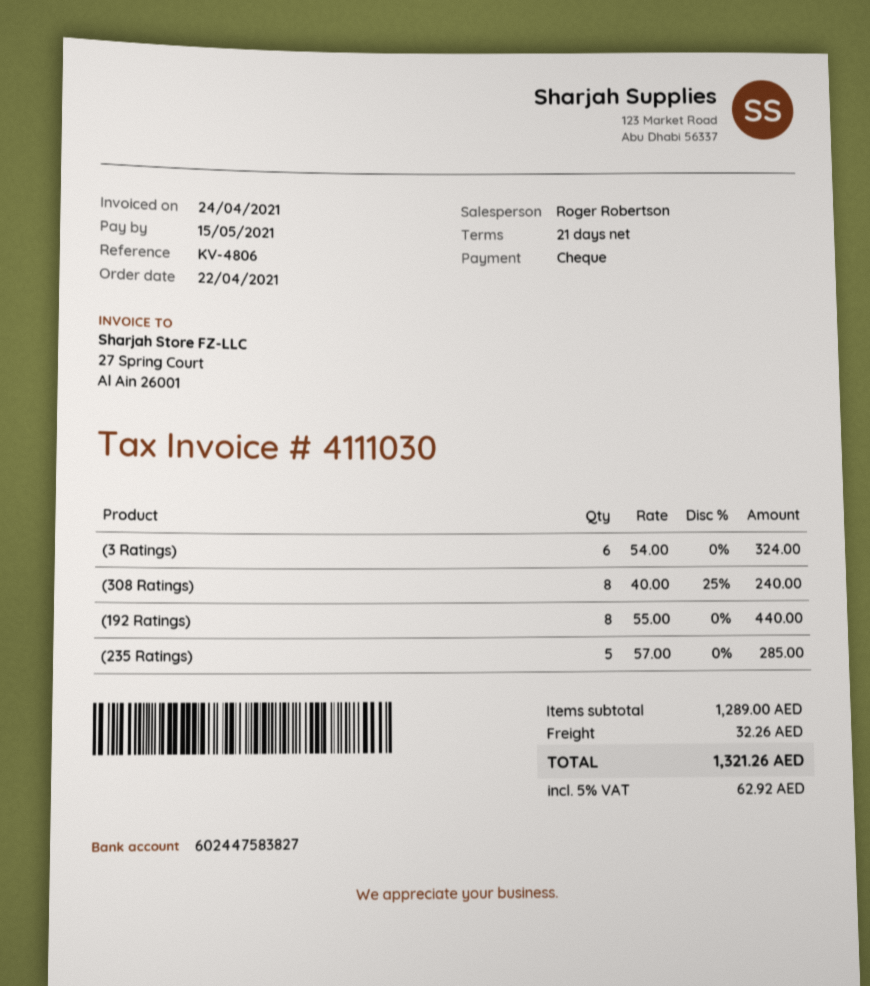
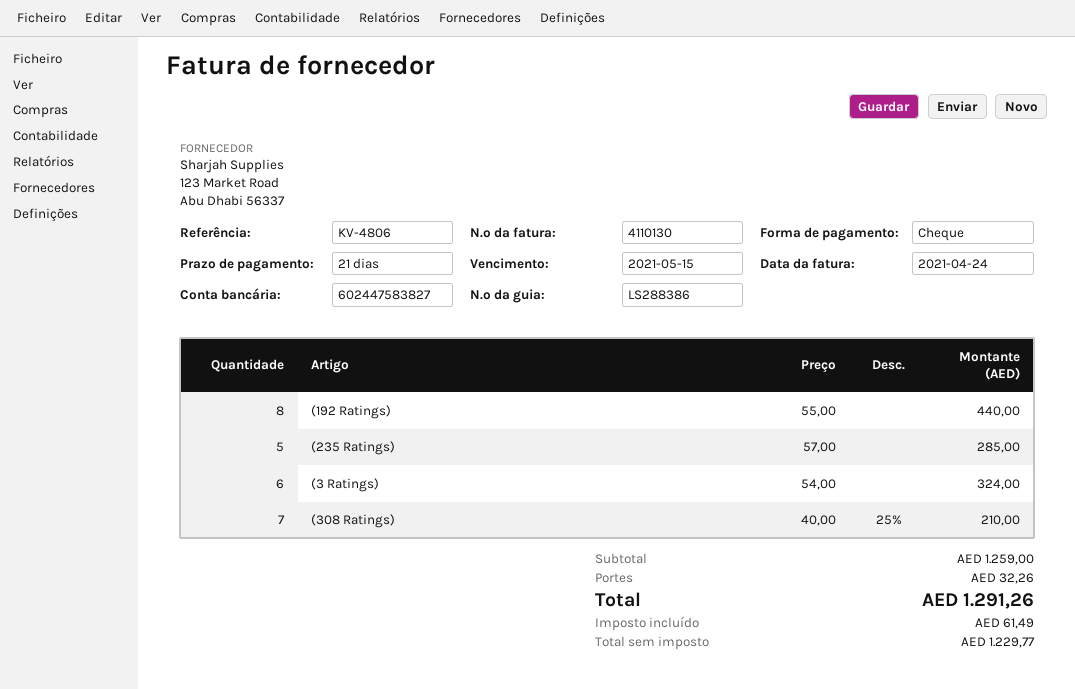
invoice number: 4111030 -> 4110130
(308 Ratings): 8 x 40.00 - 25% = 240.00 -> 7 x 40.00 - 25% = 210.00
subtotal: 1289.00 -> 1259.00
tax: 62.92 -> 61.49
total: 1321.26 -> 1291.26

